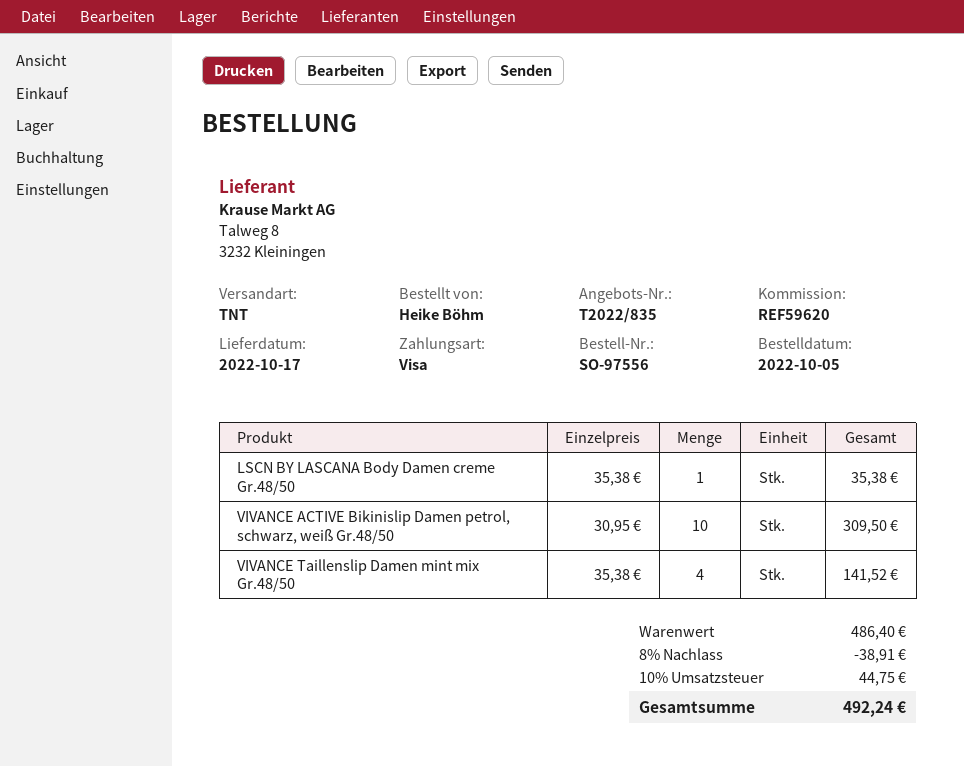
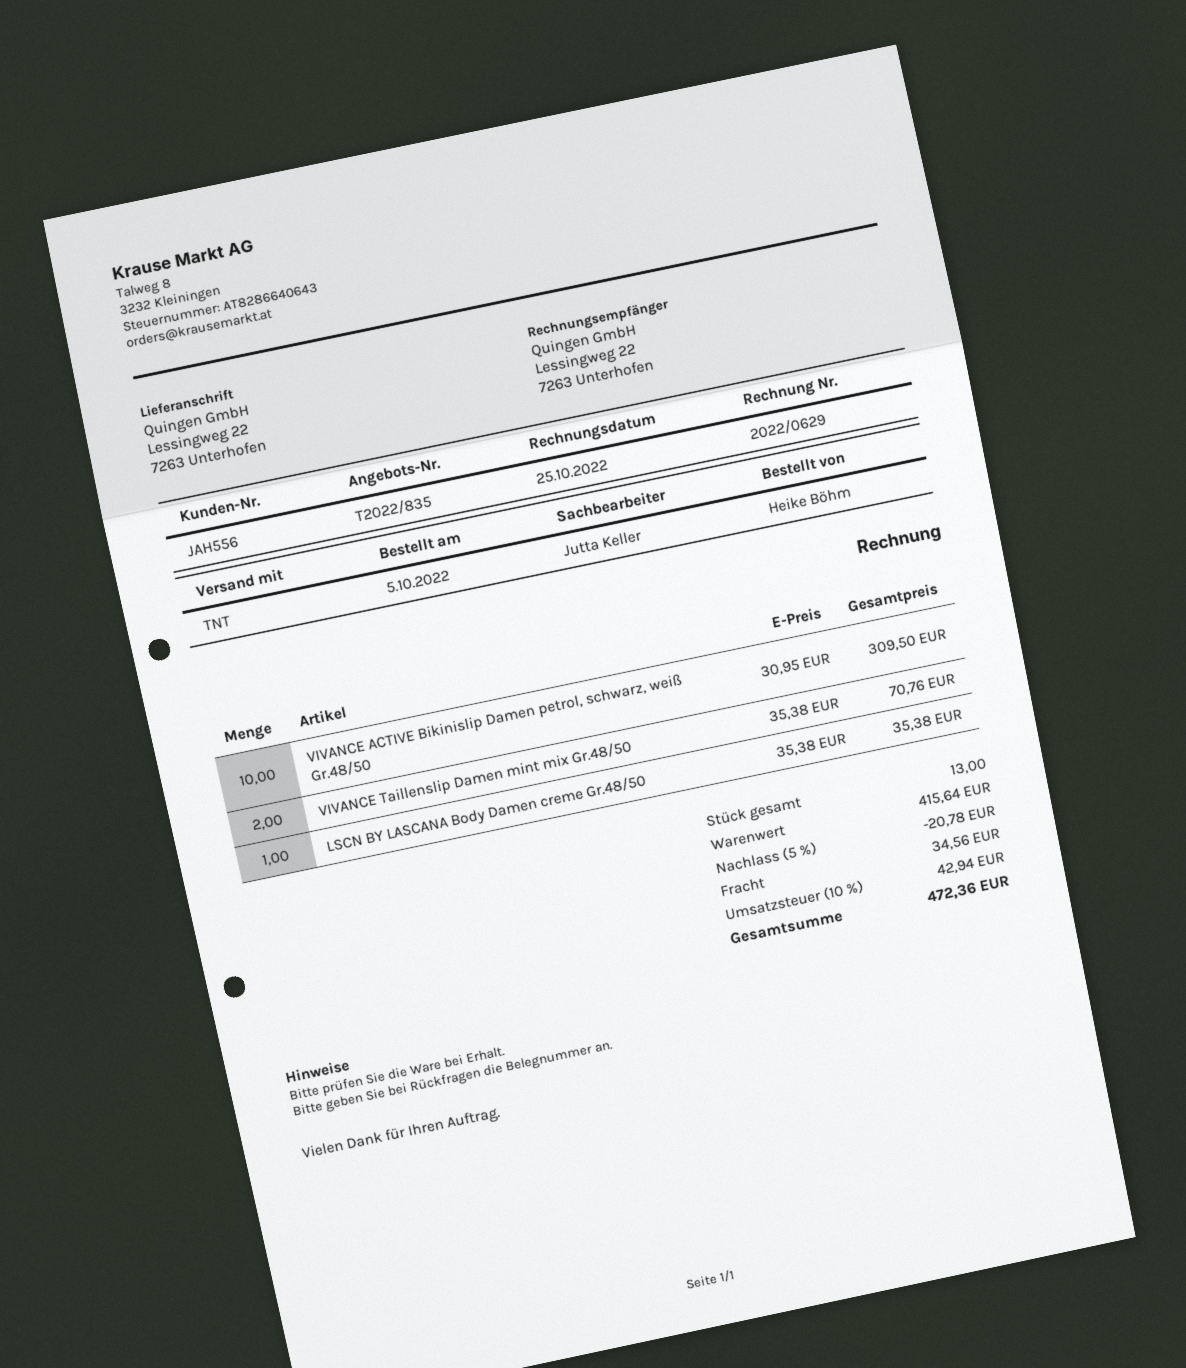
VIVANCE Taillenslip Damen mint mix Gr.48/50: 4 x 35.38 = 141.52 -> 2 x 35.38 = 70.76
subtotal: 486.40 -> 415.64
discount: 8% = 38.91 -> 5% = 20.78
shipping: none -> 34.56
tax: 10% = 44.75 -> 10% = 42.94
total: 492.24 -> 472.36

